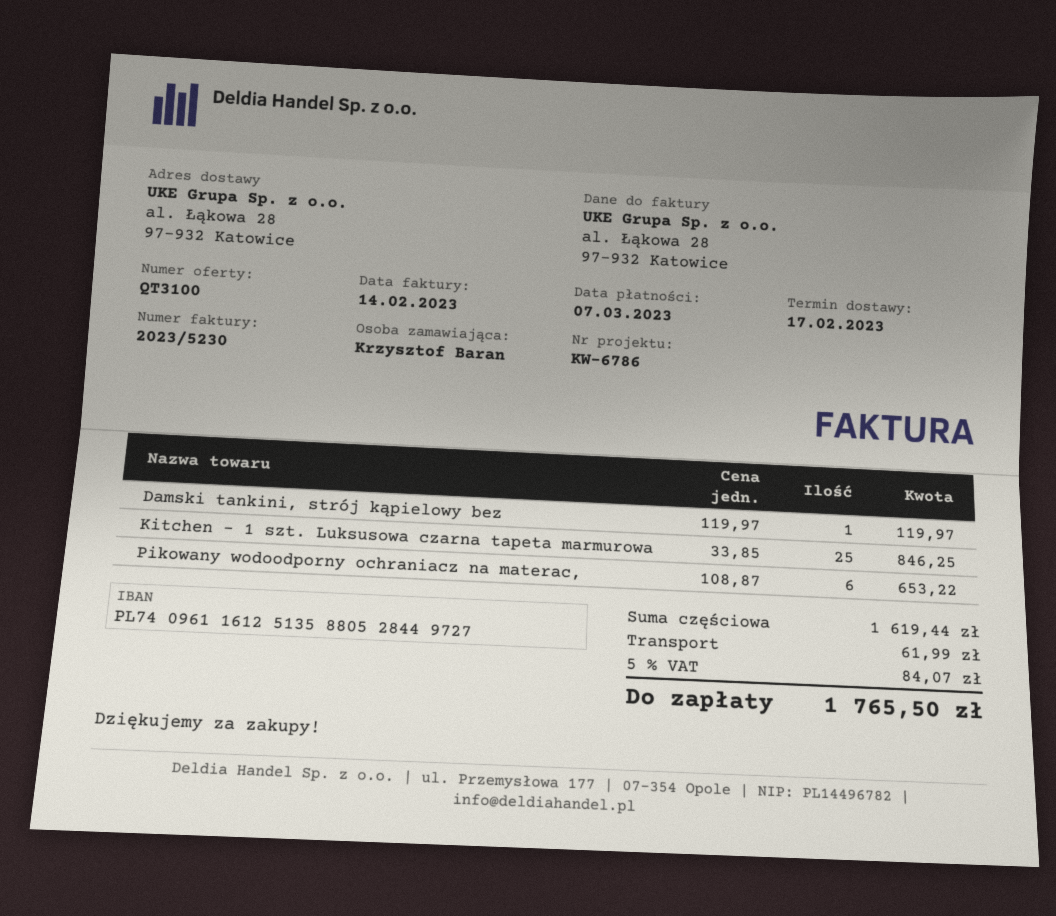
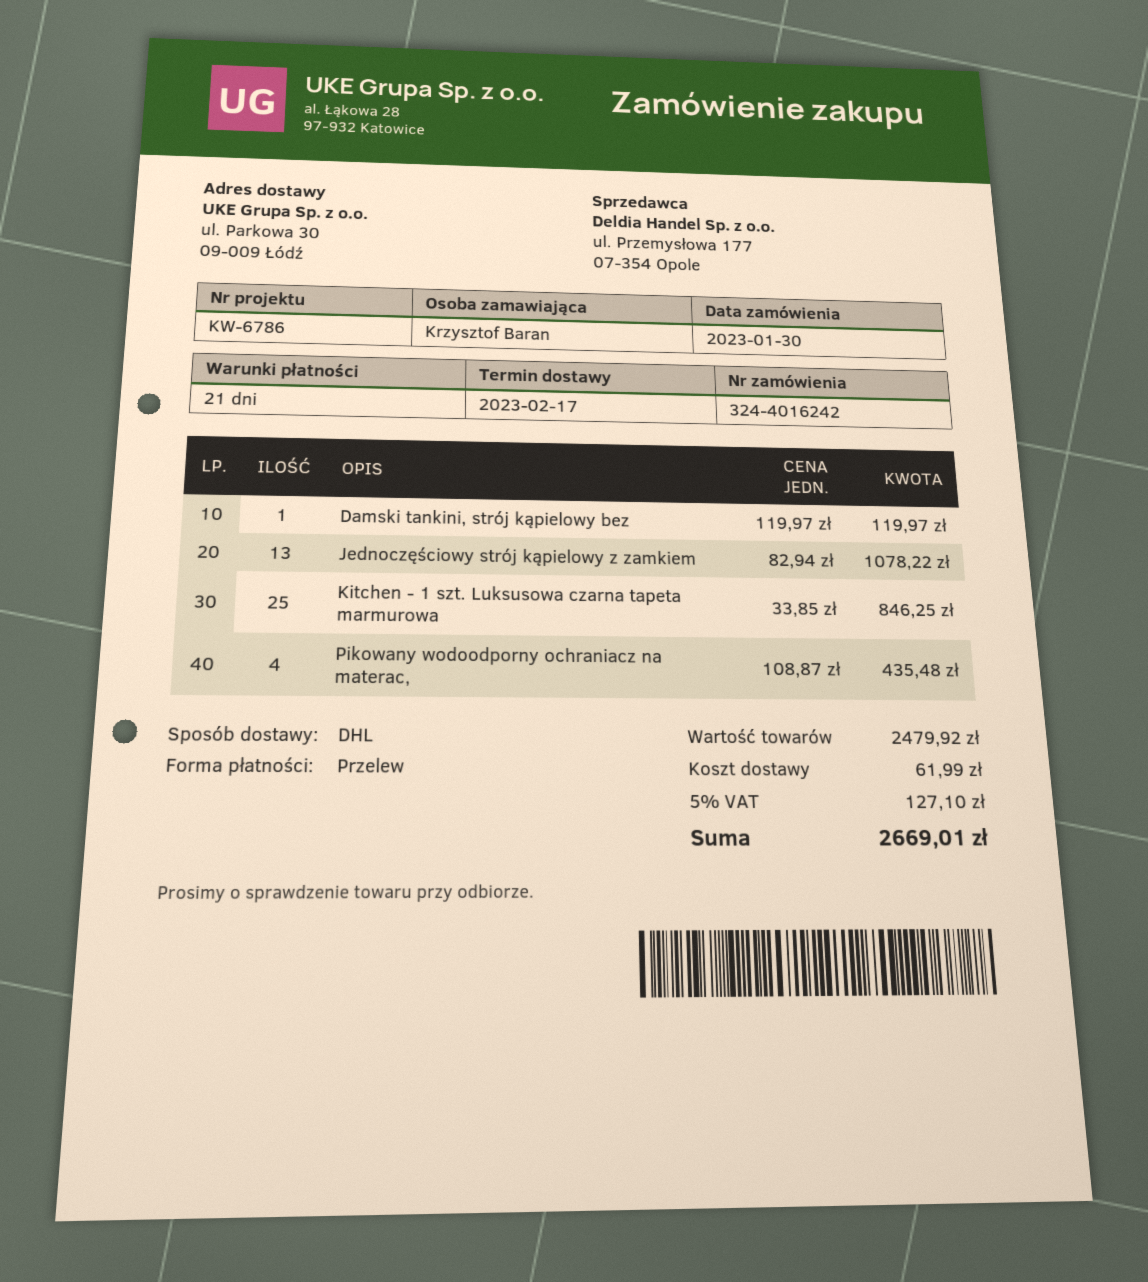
ship to: al. Łąkowa 28, 97-932 Katowice -> ul. Parkowa 30, 09-009 Łódź
Pikowany wodoodporny ochraniacz na materac,: 6 x 108.87 = 653.22 -> 4 x 108.87 = 435.48
Jednoczęściowy strój kąpielowy z zamkiem: none -> 13 x 82.94 = 1078.22
subtotal: 1619.44 -> 2479.92
tax: 5% = 84.07 -> 5% = 127.10
total: 1765.50 -> 2669.01

